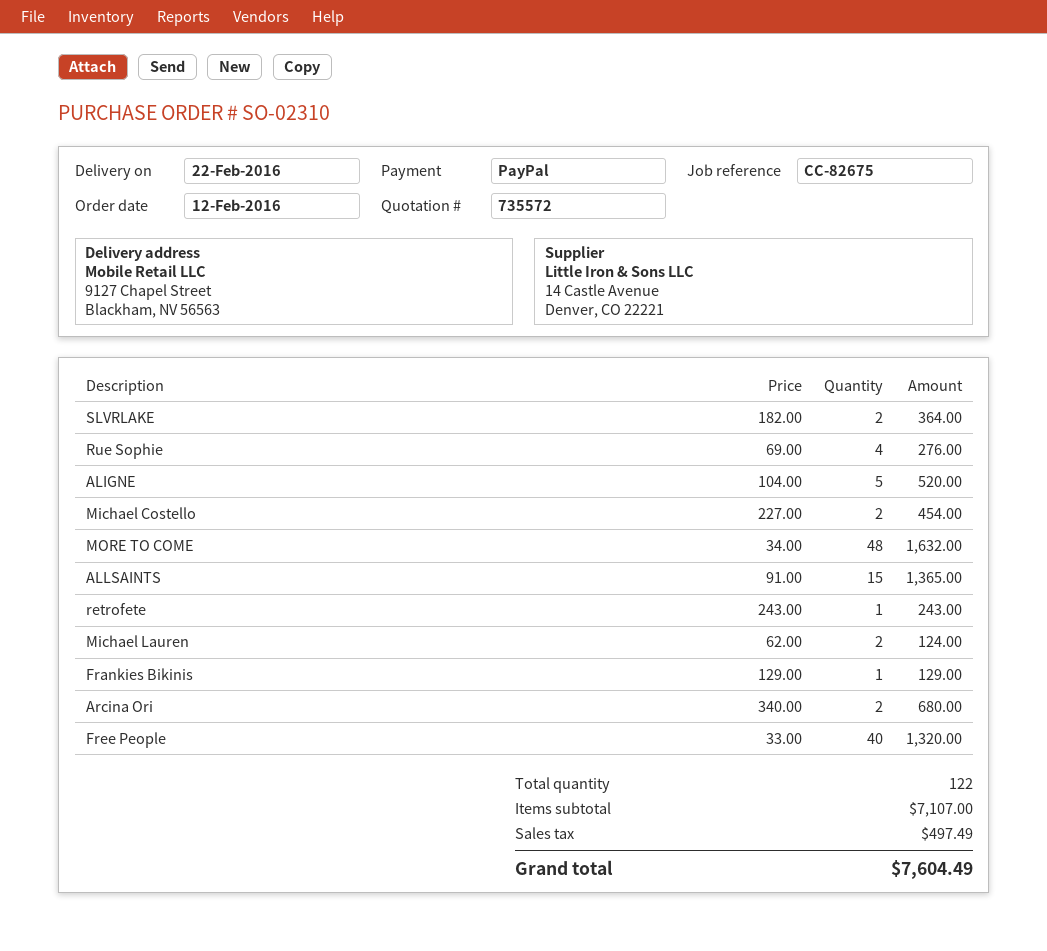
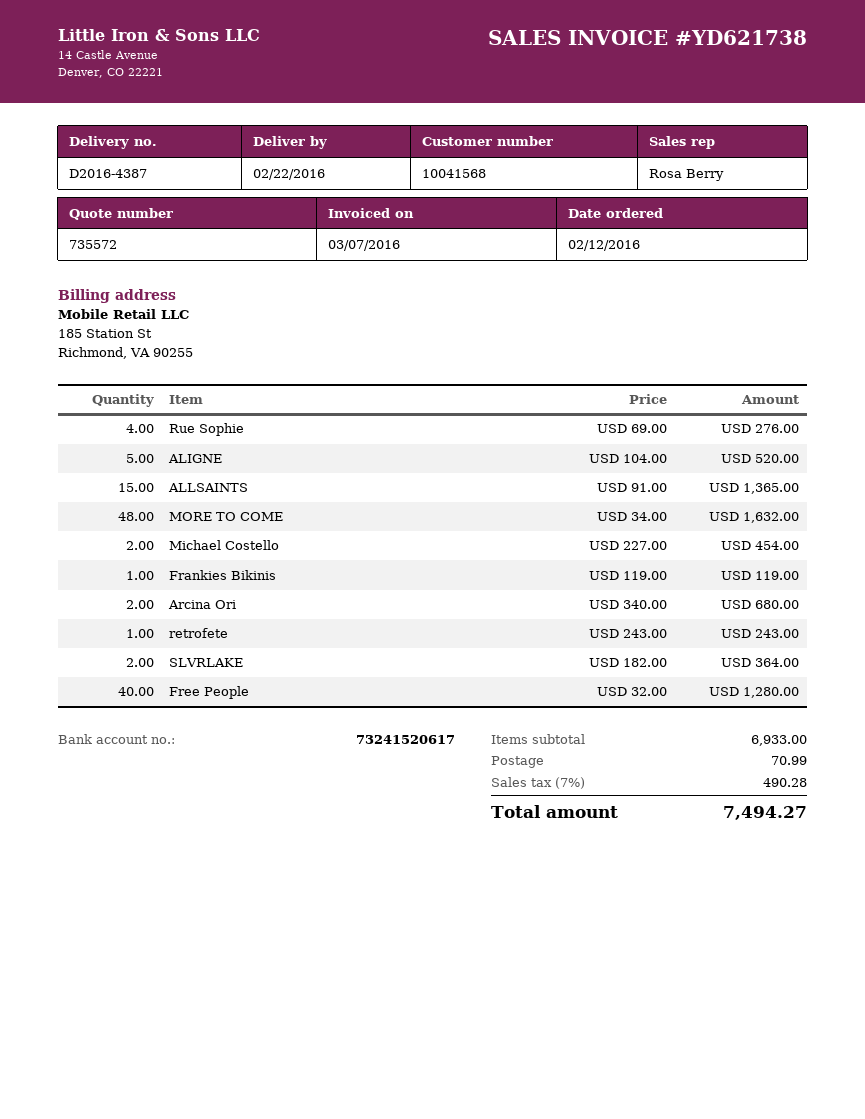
Michael Lauren: 2 x 62.00 = 124.00 -> none
Frankies Bikinis: 1 x 129.00 = 129.00 -> 1 x 119.00 = 119.00
Free People: 40 x 33.00 = 1320.00 -> 40 x 32.00 = 1280.00
subtotal: 7107.00 -> 6933.00
shipping: none -> 70.99
tax: 497.49 -> 490.28
total: 7604.49 -> 7494.27

